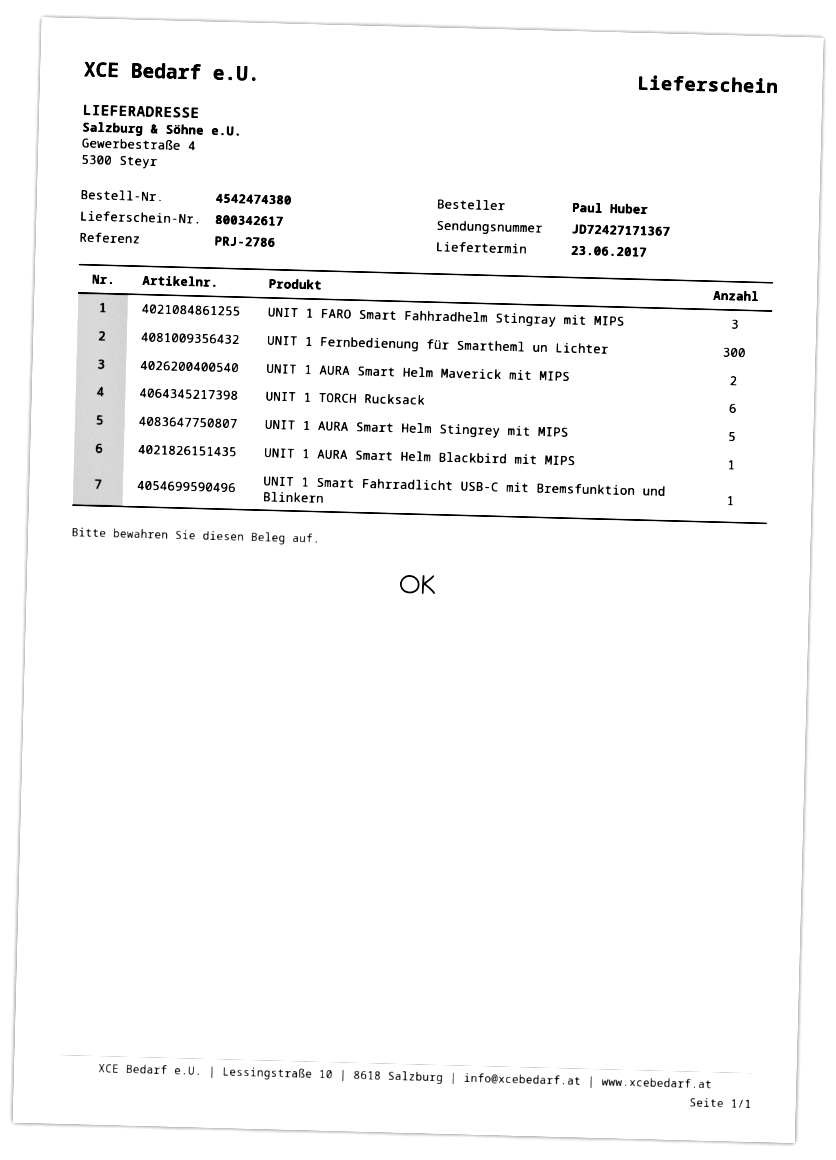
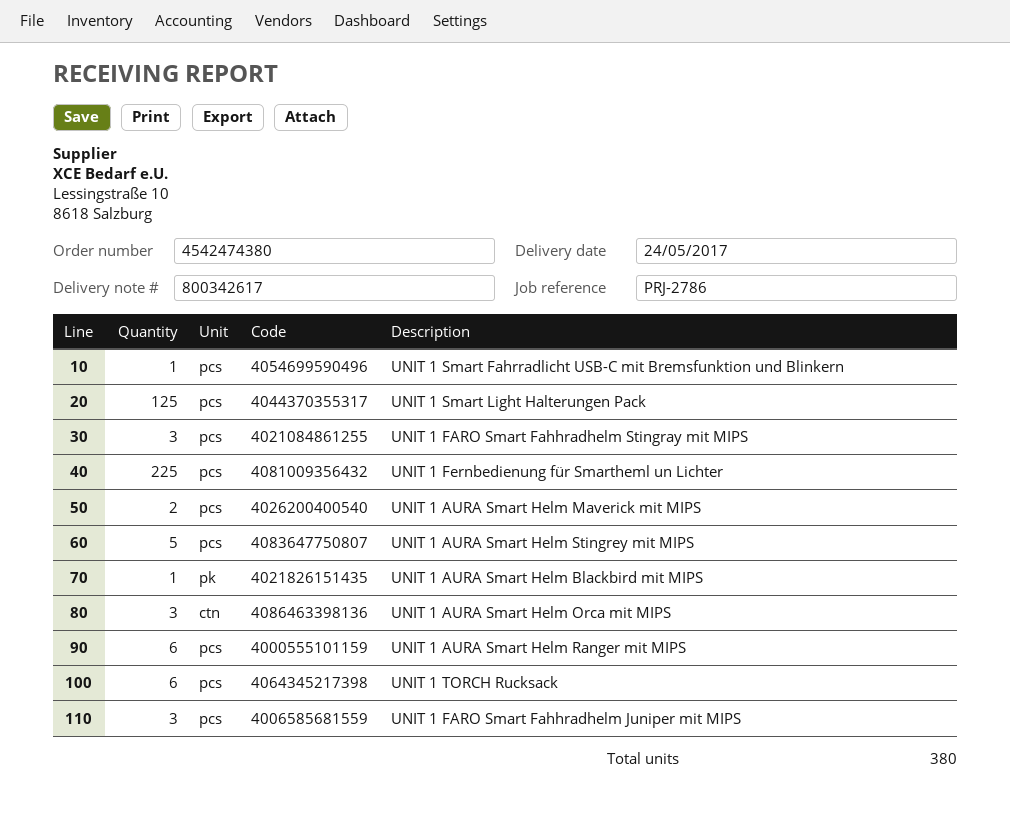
delivery date: 2017-06-23 -> 2017-05-24
UNIT 1 Fernbedienung für Smartheml un Lichter: 300 -> 225
UNIT 1 Smart Light Halterungen Pack: none -> 125
UNIT 1 AURA Smart Helm Orca mit MIPS: none -> 3
UNIT 1 AURA Smart Helm Ranger mit MIPS: none -> 6
UNIT 1 FARO Smart Fahhradhelm Juniper mit MIPS: none -> 3

